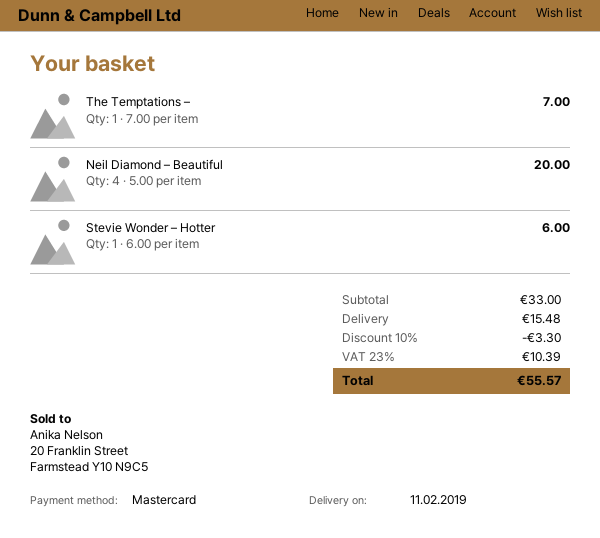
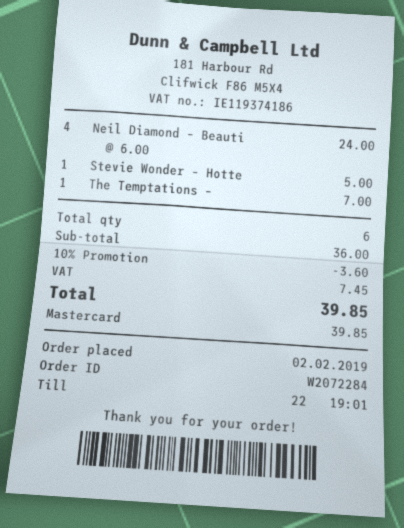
Neil Diamond – Beautiful: 4 x 5.00 = 20.00 -> 4 x 6.00 = 24.00
Stevie Wonder – Hotter: 1 x 6.00 = 6.00 -> 1 x 5.00 = 5.00
subtotal: 33.00 -> 36.00
discount: 10% = 3.30 -> 10% = 3.60
shipping: 15.48 -> none
tax: 10.39 -> 7.45
total: 55.57 -> 39.85

